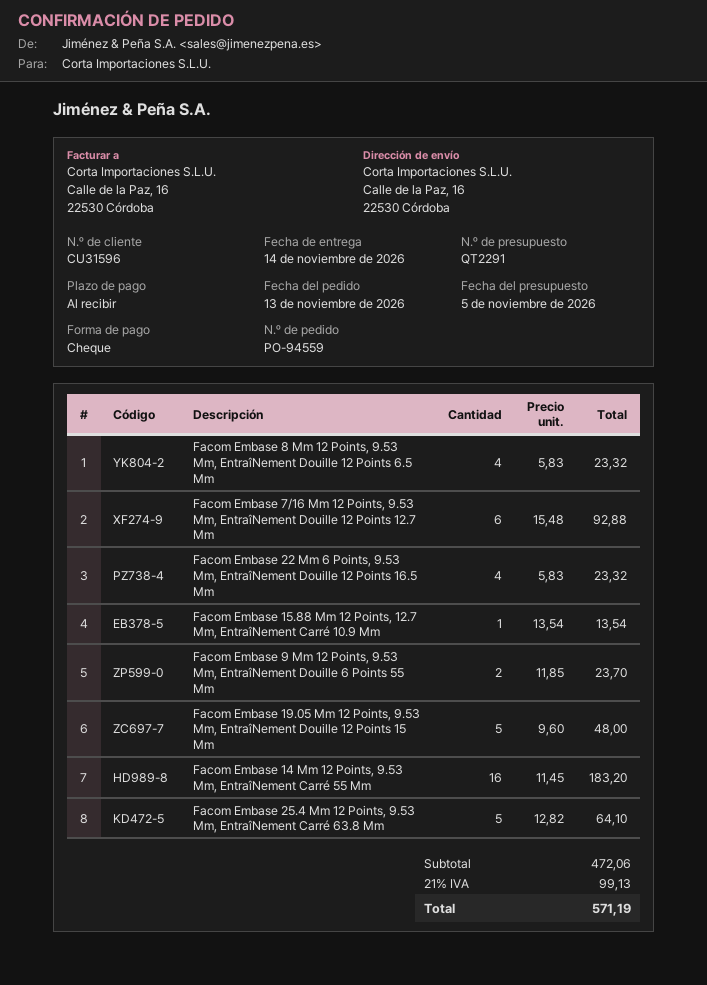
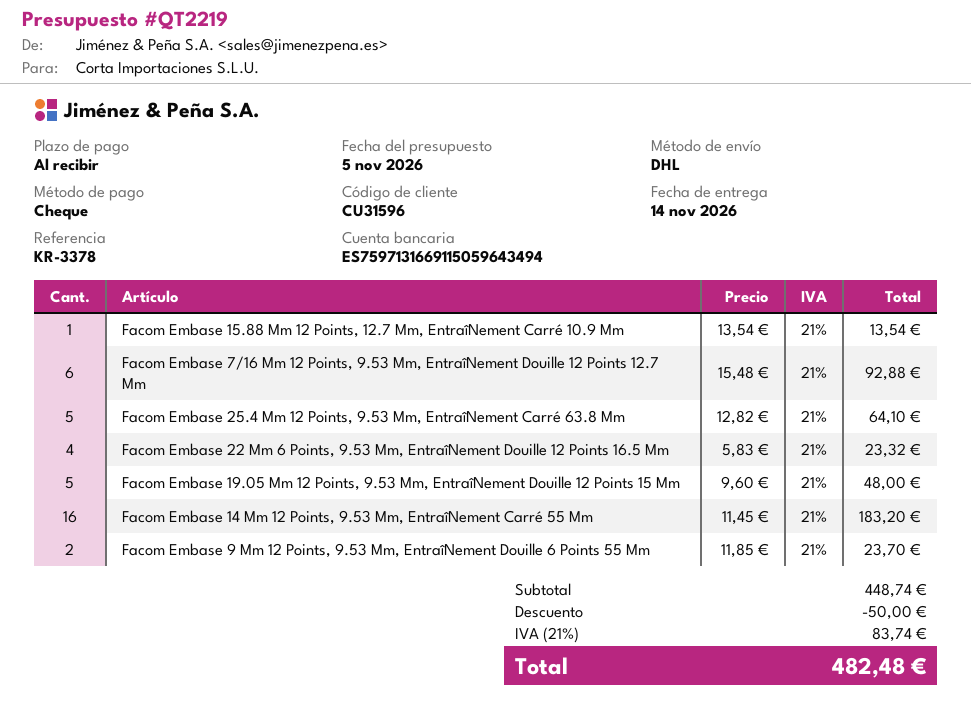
quote number: QT2291 -> QT2219
Facom Embase 8 Mm 12 Points, 9.53 Mm, EntraîNement Douille 12 Points 6.5 Mm: 4 x 5.83 = 23.32 -> none
subtotal: 472.06 -> 448.74
discount: none -> 50.00
tax: 21% = 99.13 -> 21% = 83.74
total: 571.19 -> 482.48

